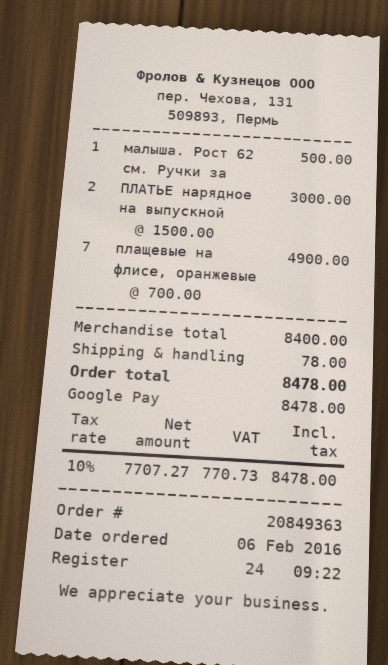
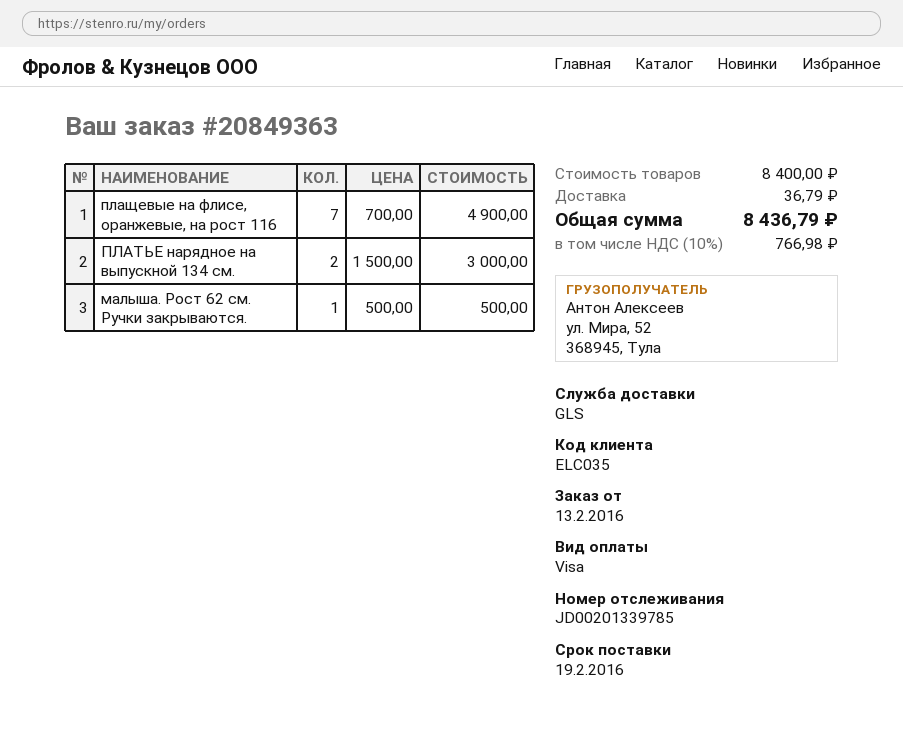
order date: 2016-02-06 -> 2016-02-13
payment method: Google Pay -> Visa
shipping: 78.00 -> 36.79
tax: 10% = 770.73 -> 10% = 766.98
total: 8478.00 -> 8436.79

